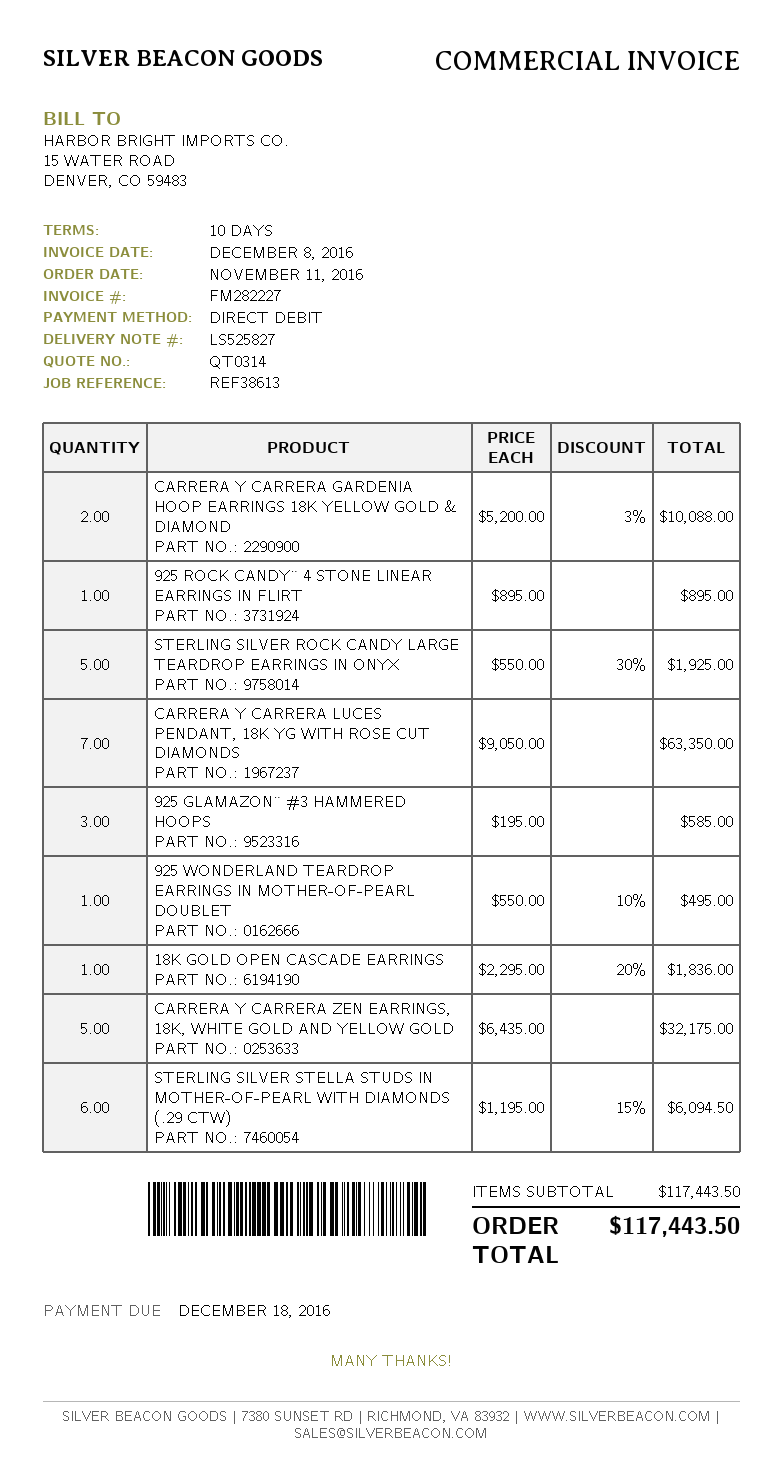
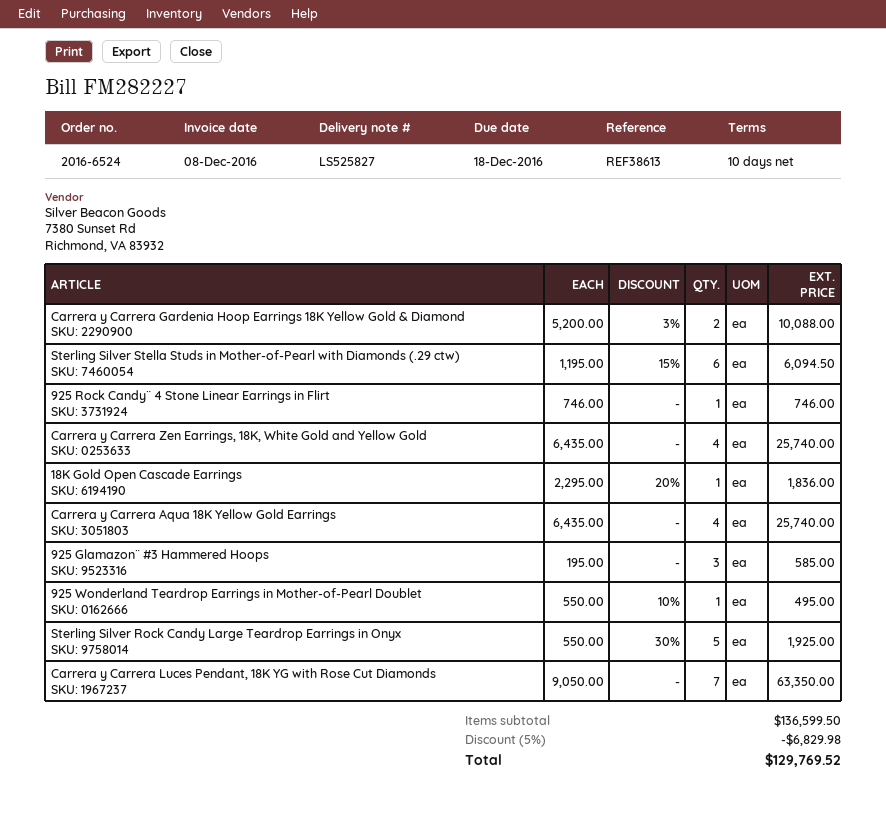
925 ROCK CANDY¨ 4 STONE LINEAR EARRINGS IN FLIRT: 1 x 895.00 = 895.00 -> 1 x 746.00 = 746.00
CARRERA Y CARRERA ZEN EARRINGS, 18K, WHITE GOLD AND YELLOW GOLD: 5 x 6435.00 = 32175.00 -> 4 x 6435.00 = 25740.00
Carrera y Carrera Aqua 18K Yellow Gold Earrings: none -> 4 x 6435.00 = 25740.00
subtotal: 117443.50 -> 136599.50
discount: none -> 5% = 6829.98
total: 117443.50 -> 129769.52

